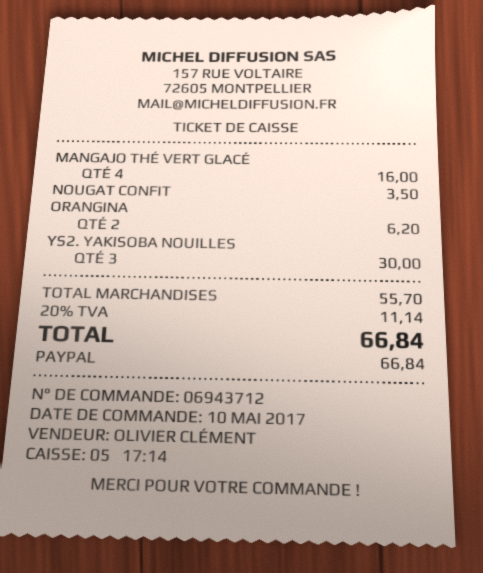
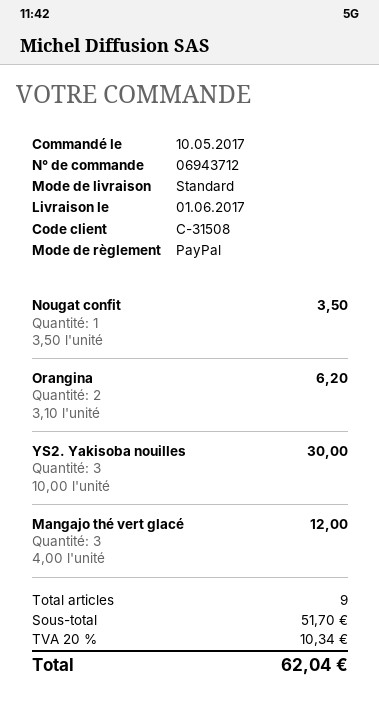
MANGAJO THÉ VERT GLACÉ: 4 for 16.00 -> 3 for 12.00
subtotal: 55.70 -> 51.70
tax: 20% = 11.14 -> 20% = 10.34
total: 66.84 -> 62.04

